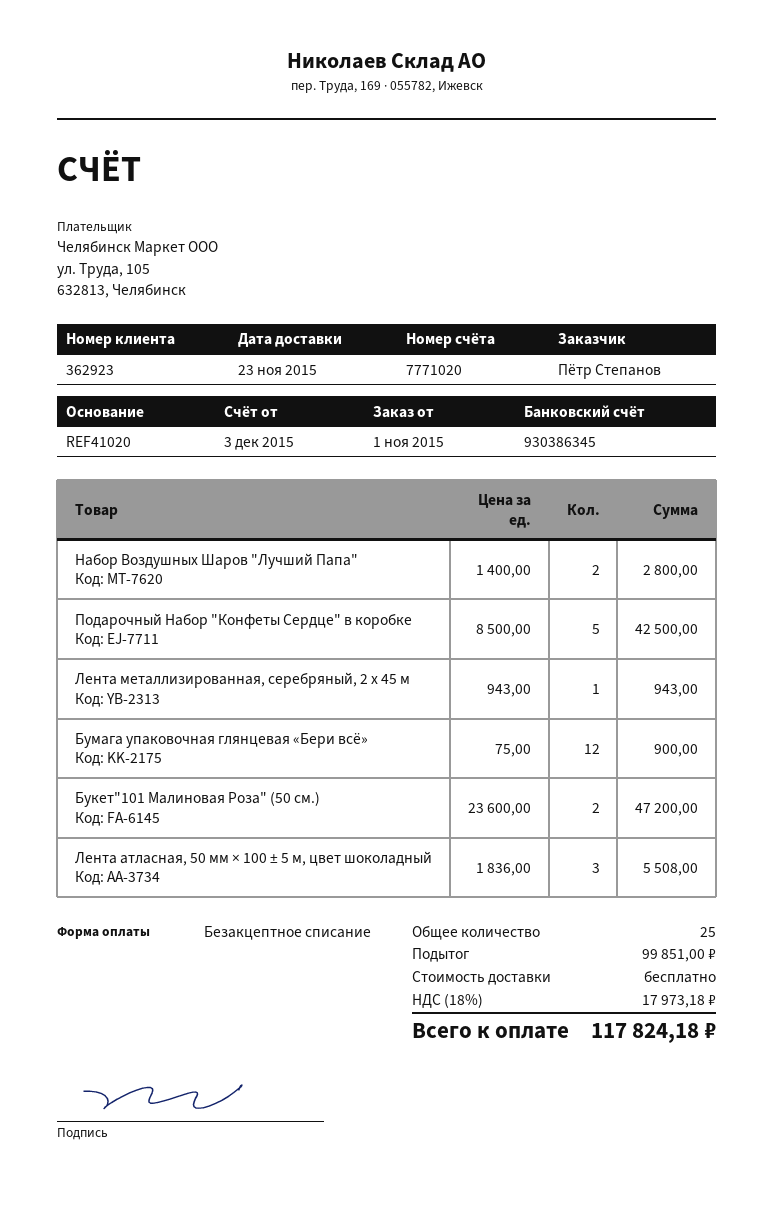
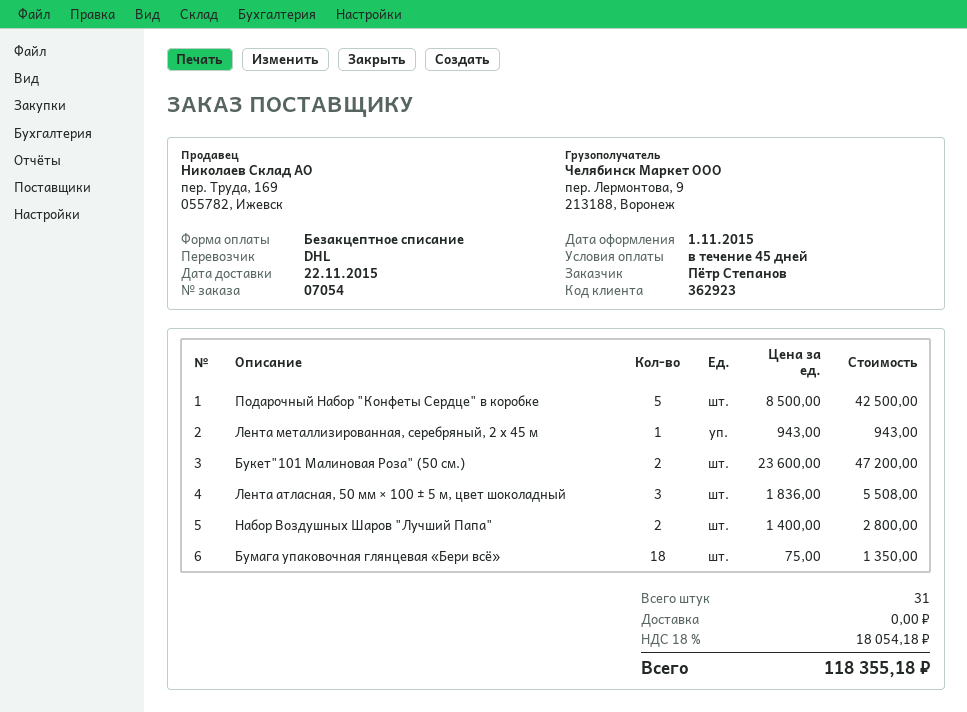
delivery date: 2015-11-23 -> 2015-11-22
Бумага упаковочная глянцевая «Бери всё»: 12 x 75.00 = 900.00 -> 18 x 75.00 = 1350.00
total quantity: 25 -> 31
tax: 18% = 17973.18 -> 18% = 18054.18
total: 117824.18 -> 118355.18

